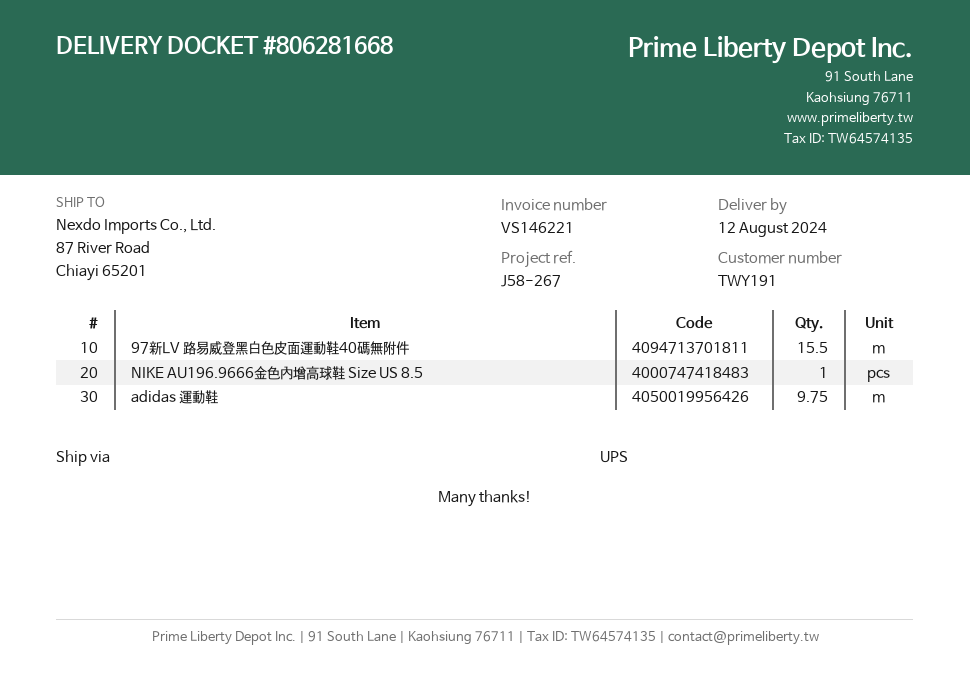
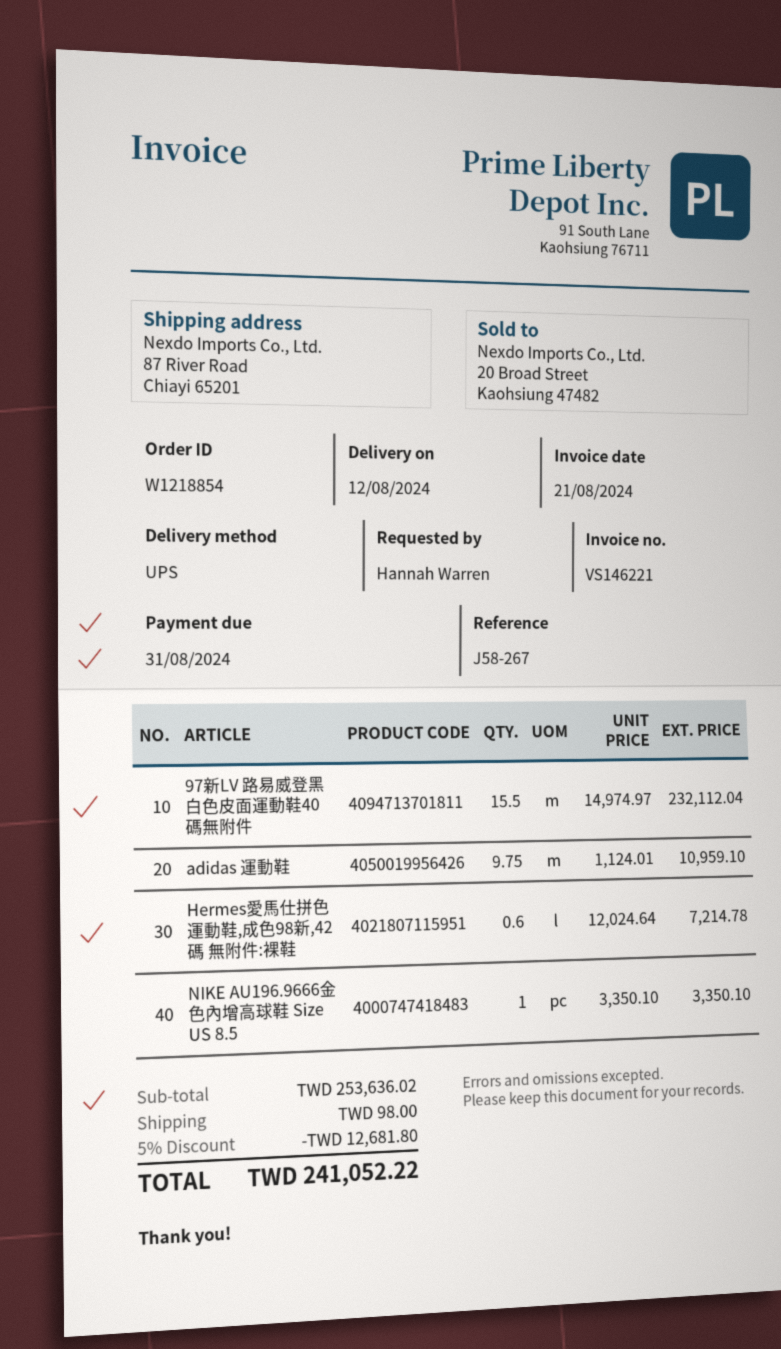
Hermes愛馬仕拼色運動鞋,成色98新,42碼 無附件:裸鞋: none -> 0.6

